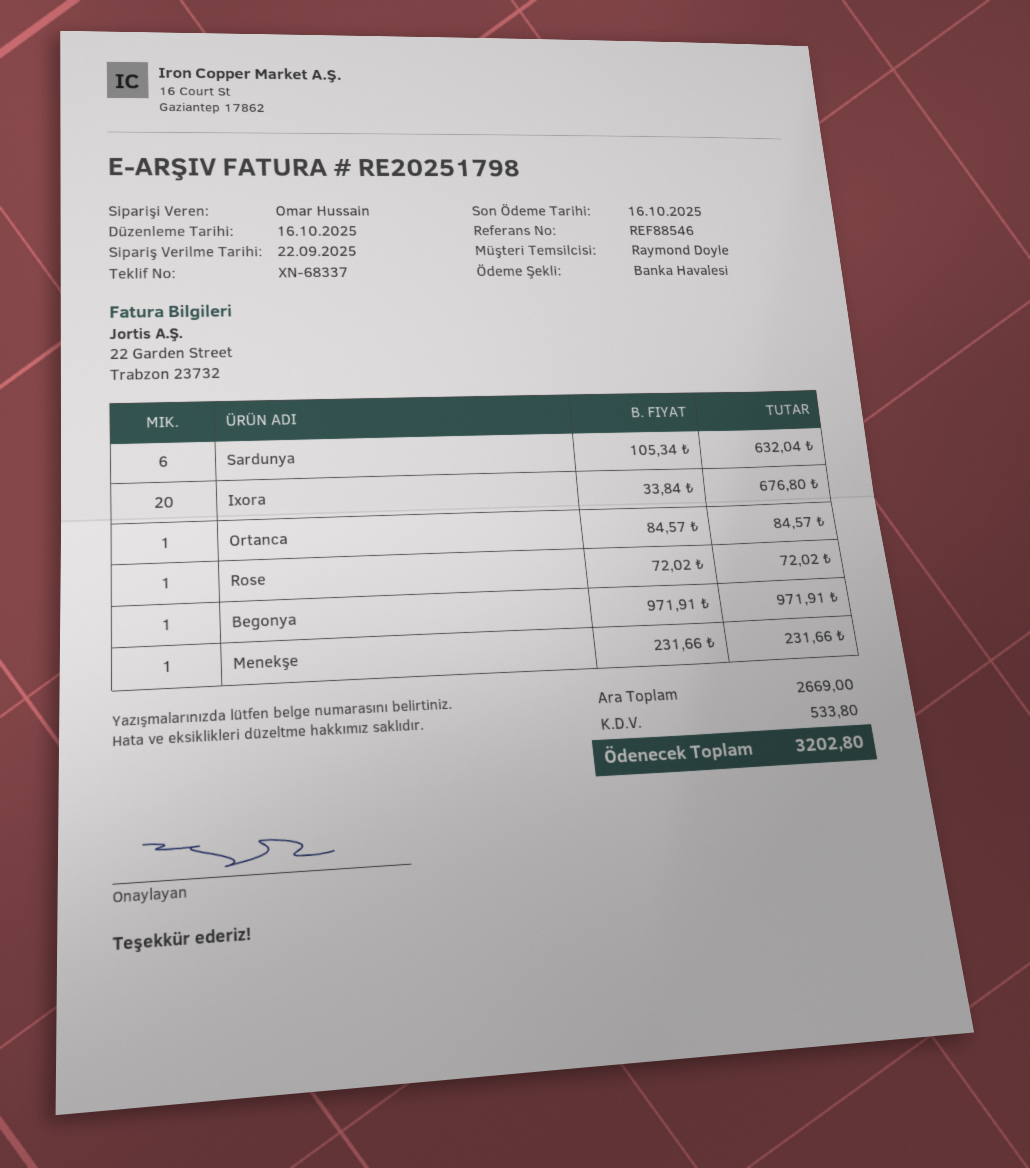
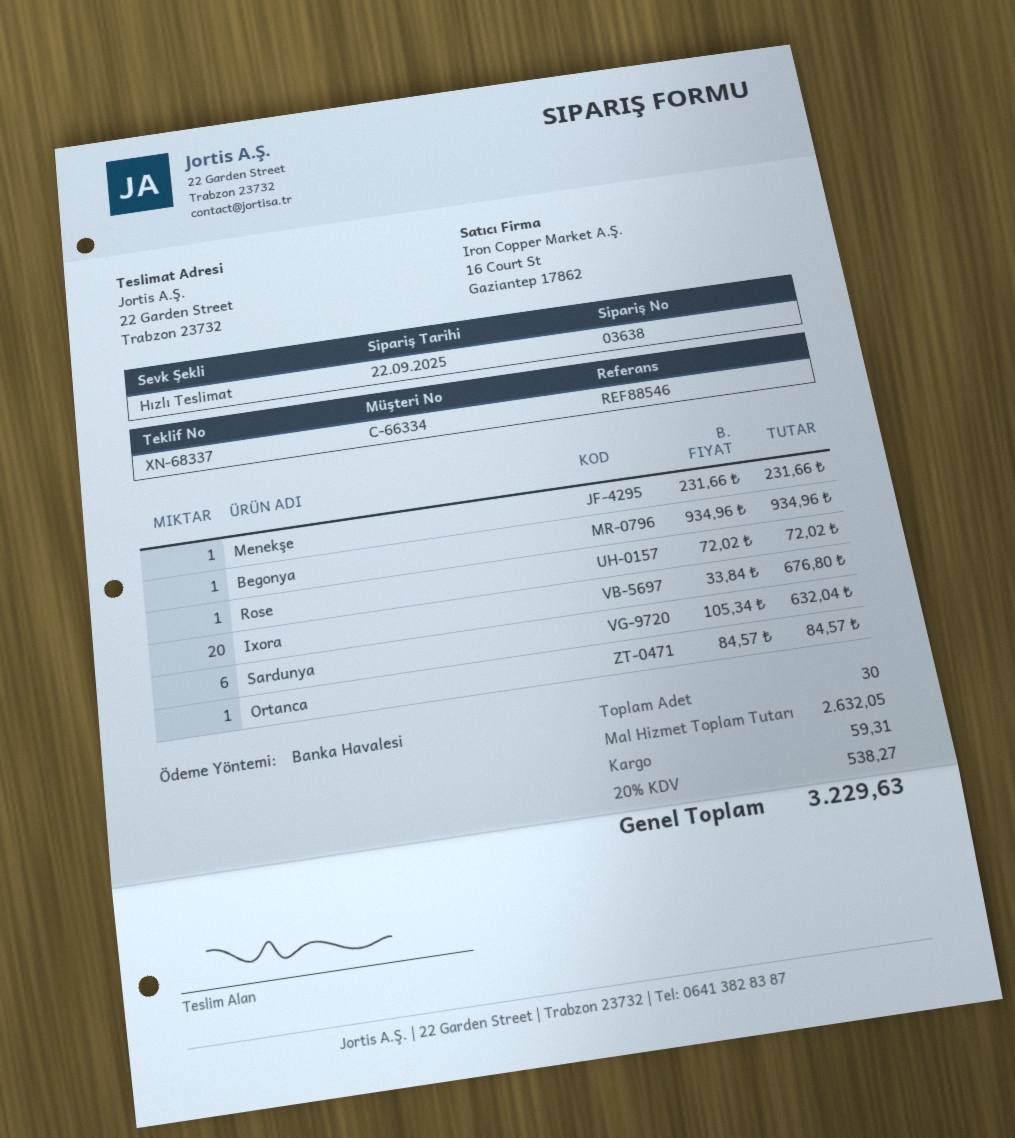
Begonya: 1 x 971.91 = 971.91 -> 1 x 934.96 = 934.96
subtotal: 2669.00 -> 2632.05
shipping: none -> 59.31
tax: 533.80 -> 538.27
total: 3202.80 -> 3229.63

